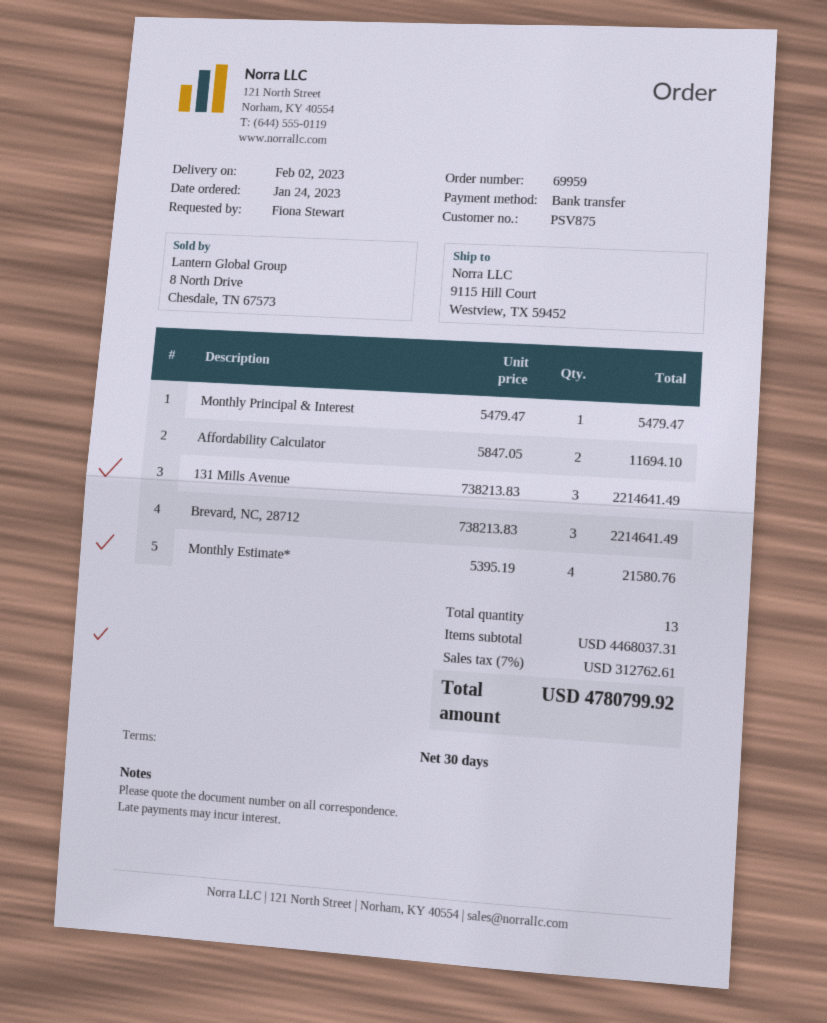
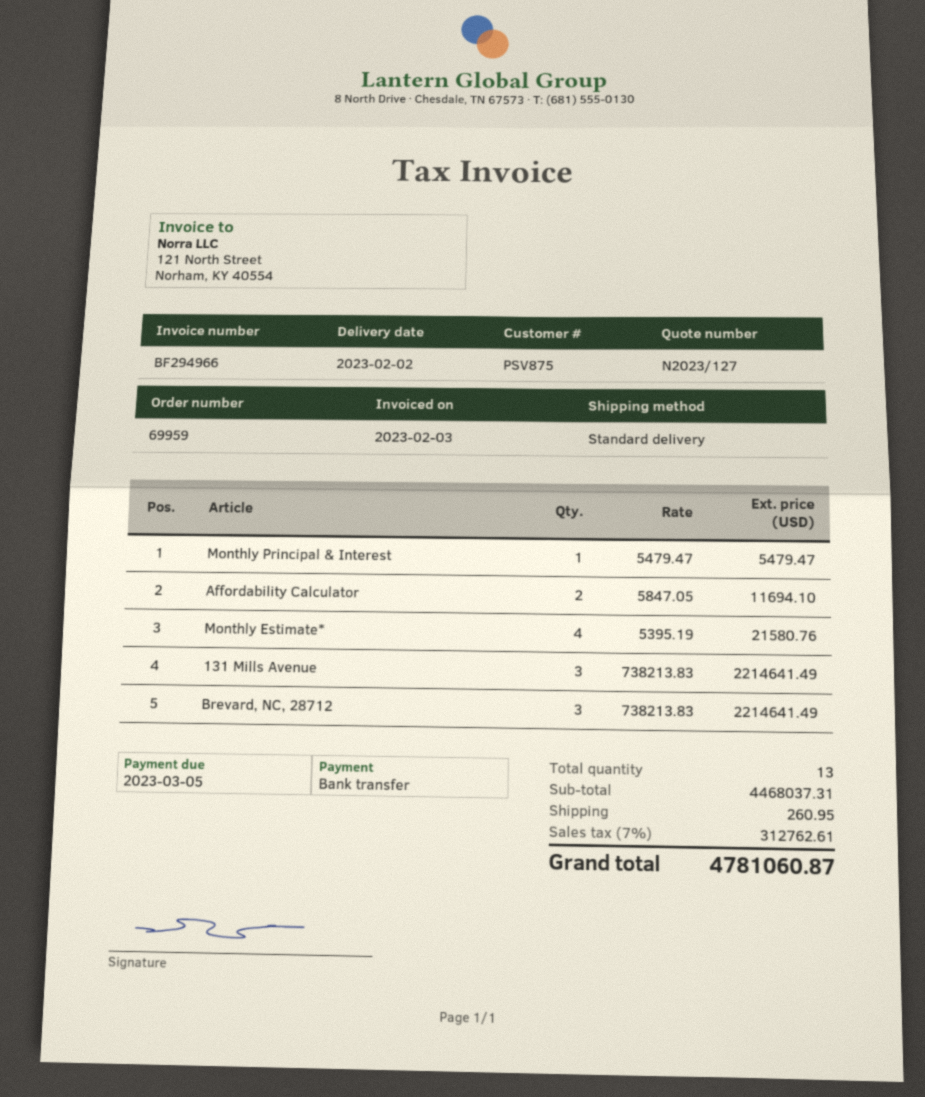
shipping: none -> 260.95
total: 4780799.92 -> 4781060.87

